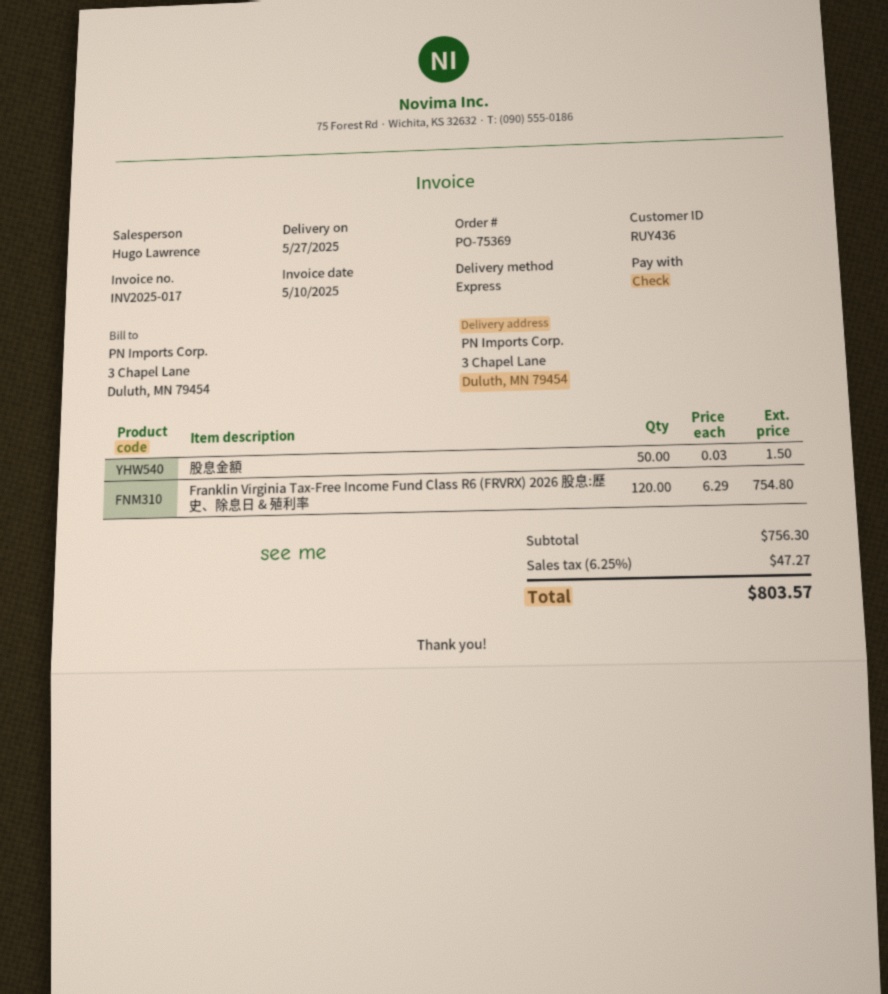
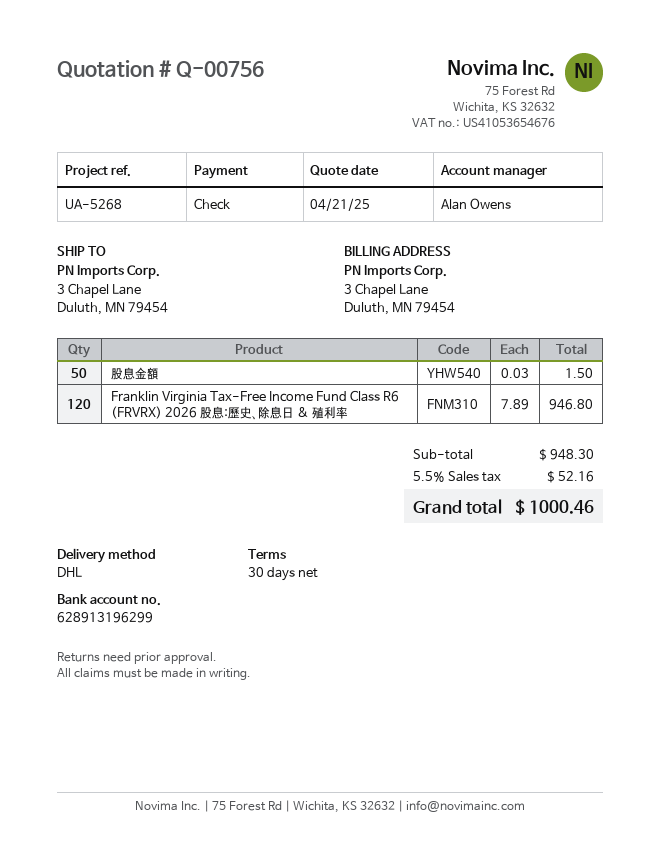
sales rep: Hugo Lawrence -> Alan Owens
shipping method: express -> DHL
Franklin Virginia Tax-Free Income Fund Class R6 (FRVRX) 2026 股息:歷史、除息日 & 殖利率: 120 x 6.29 = 754.80 -> 120 x 7.89 = 946.80
subtotal: 756.30 -> 948.30
tax: 6.25% = 47.27 -> 5.5% = 52.16
total: 803.57 -> 1000.46

